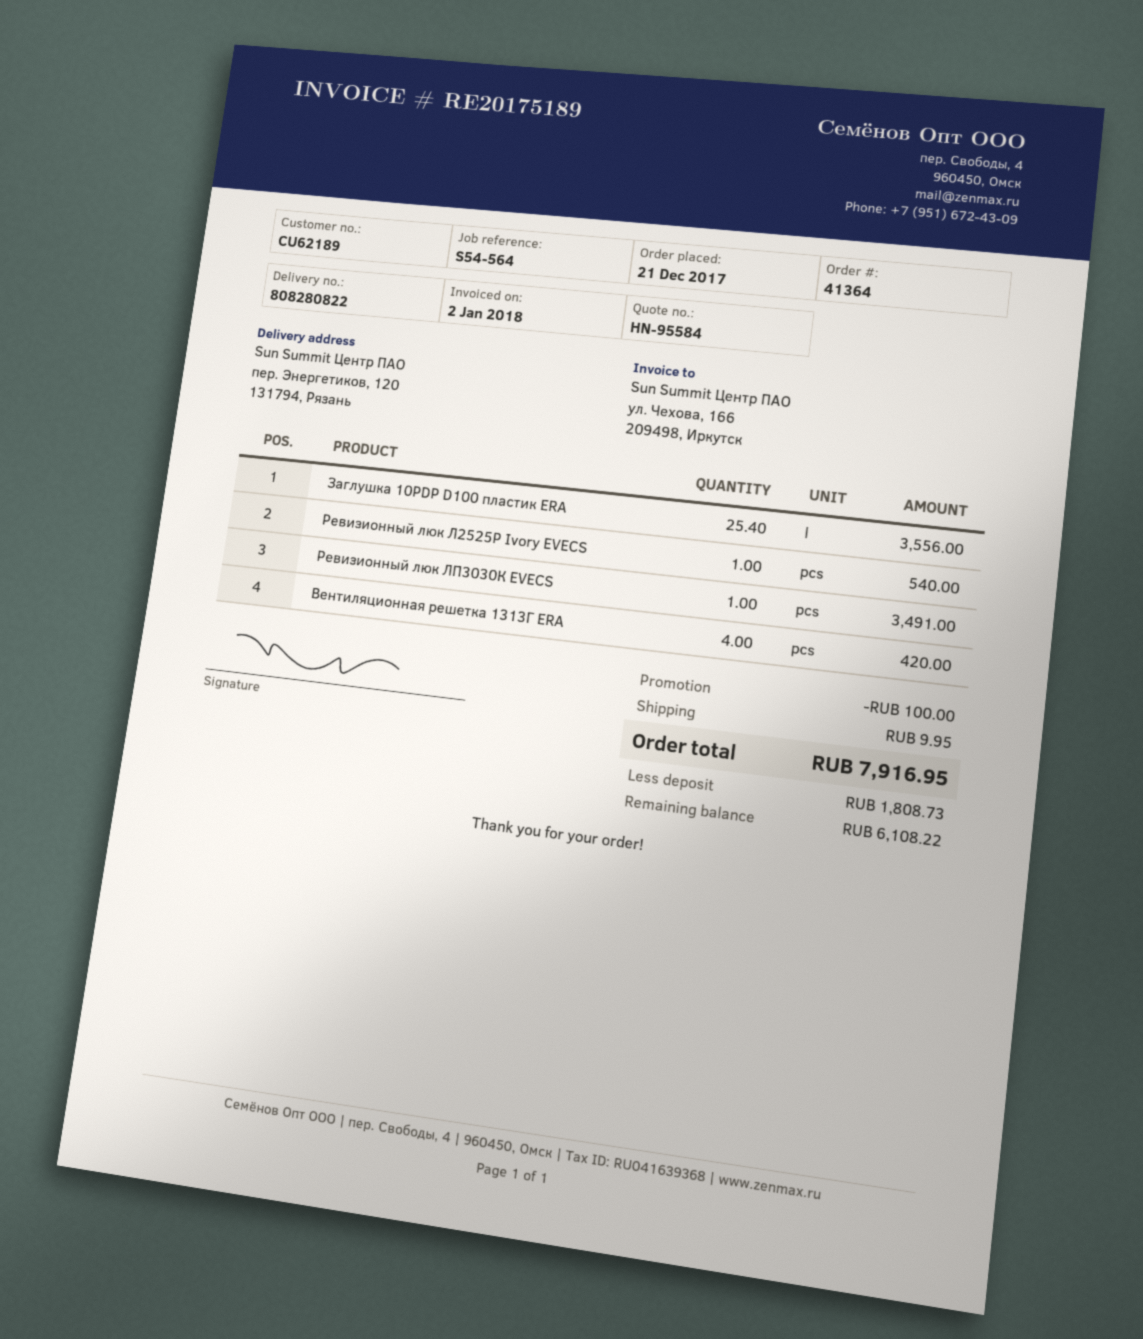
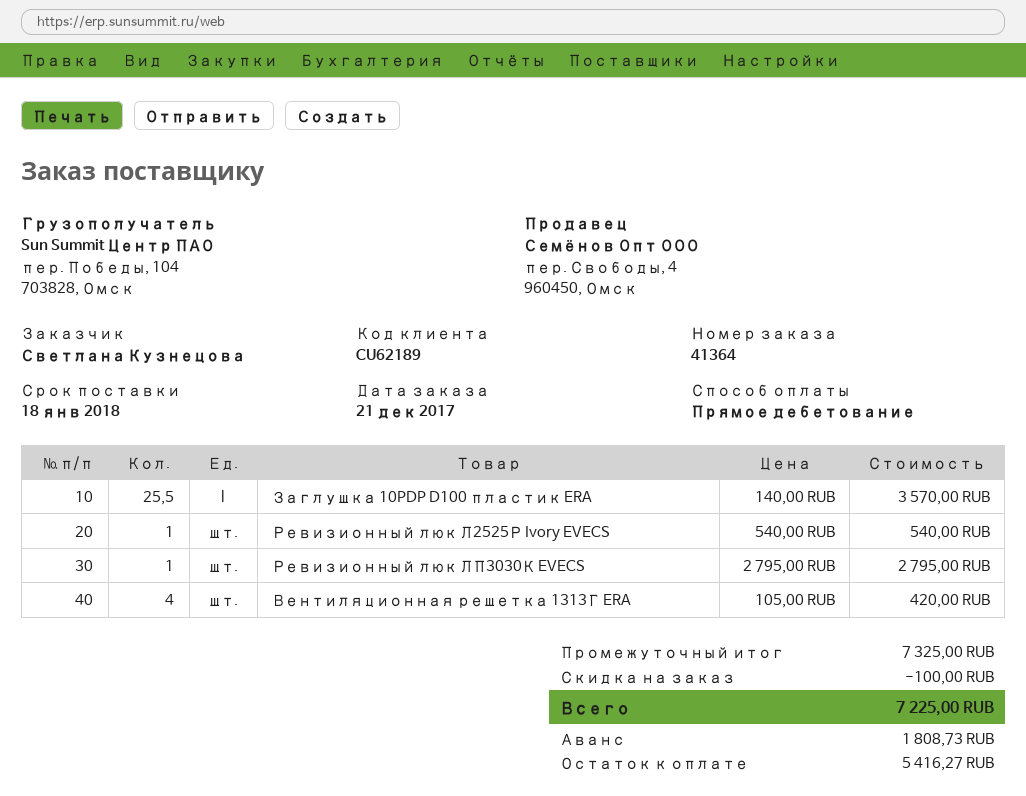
ship to: пер. Энергетиков, 120, 131794, Рязань -> пер. Победы, 104, 703828, Омск
Заглушка 10PDP D100 пластик ERA: 25.4 for 3556.00 -> 25.5 for 3570.00
Ревизионный люк ЛП3030К EVECS: 1 for 3491.00 -> 1 for 2795.00
shipping: 9.95 -> none
total: 7916.95 -> 7225.00
balance: 6108.22 -> 5416.27

